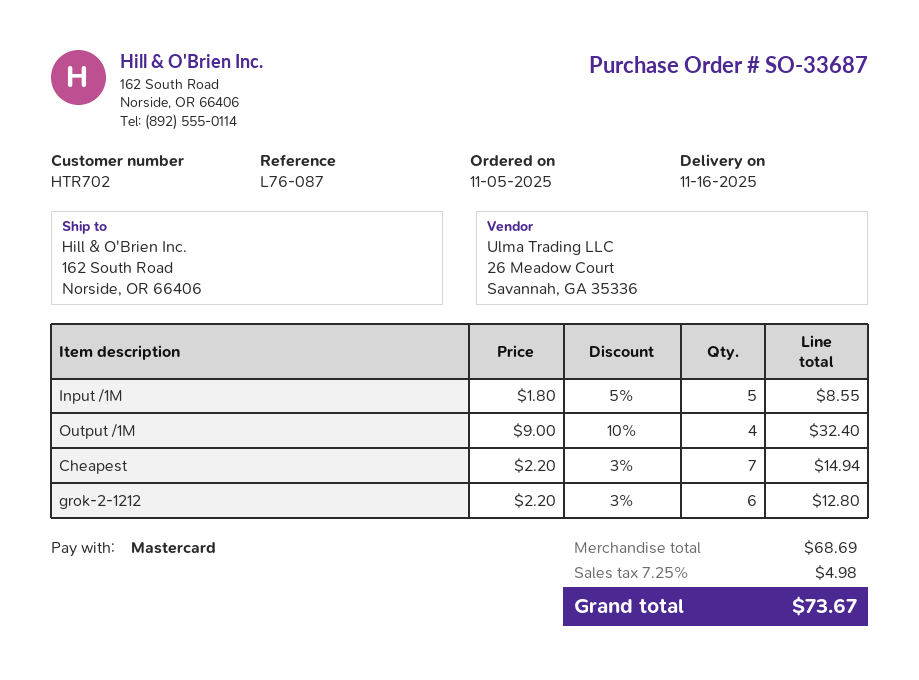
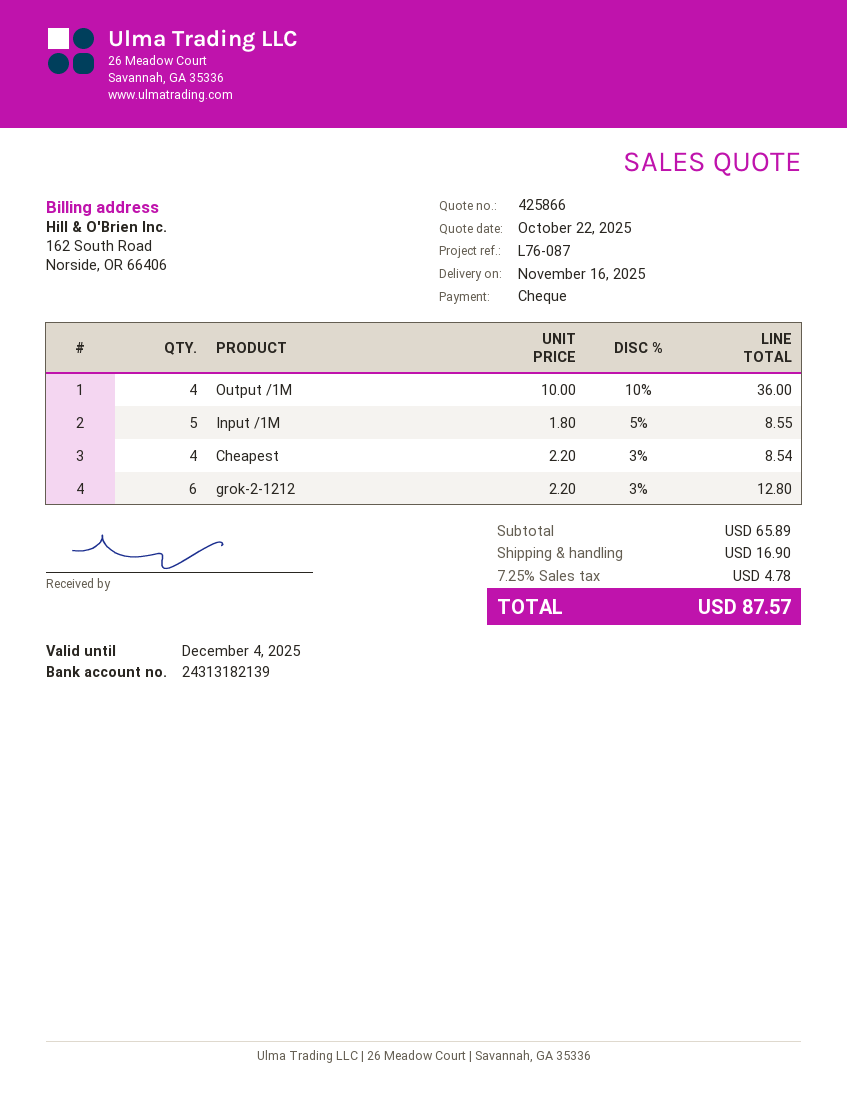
payment method: Mastercard -> cheque
Output /1M: 4 x 9.00 - 10% = 32.40 -> 4 x 10.00 - 10% = 36.00
Cheapest: 7 x 2.20 - 3% = 14.94 -> 4 x 2.20 - 3% = 8.54
subtotal: 68.69 -> 65.89
shipping: none -> 16.90
tax: 7.25% = 4.98 -> 7.25% = 4.78
total: 73.67 -> 87.57

